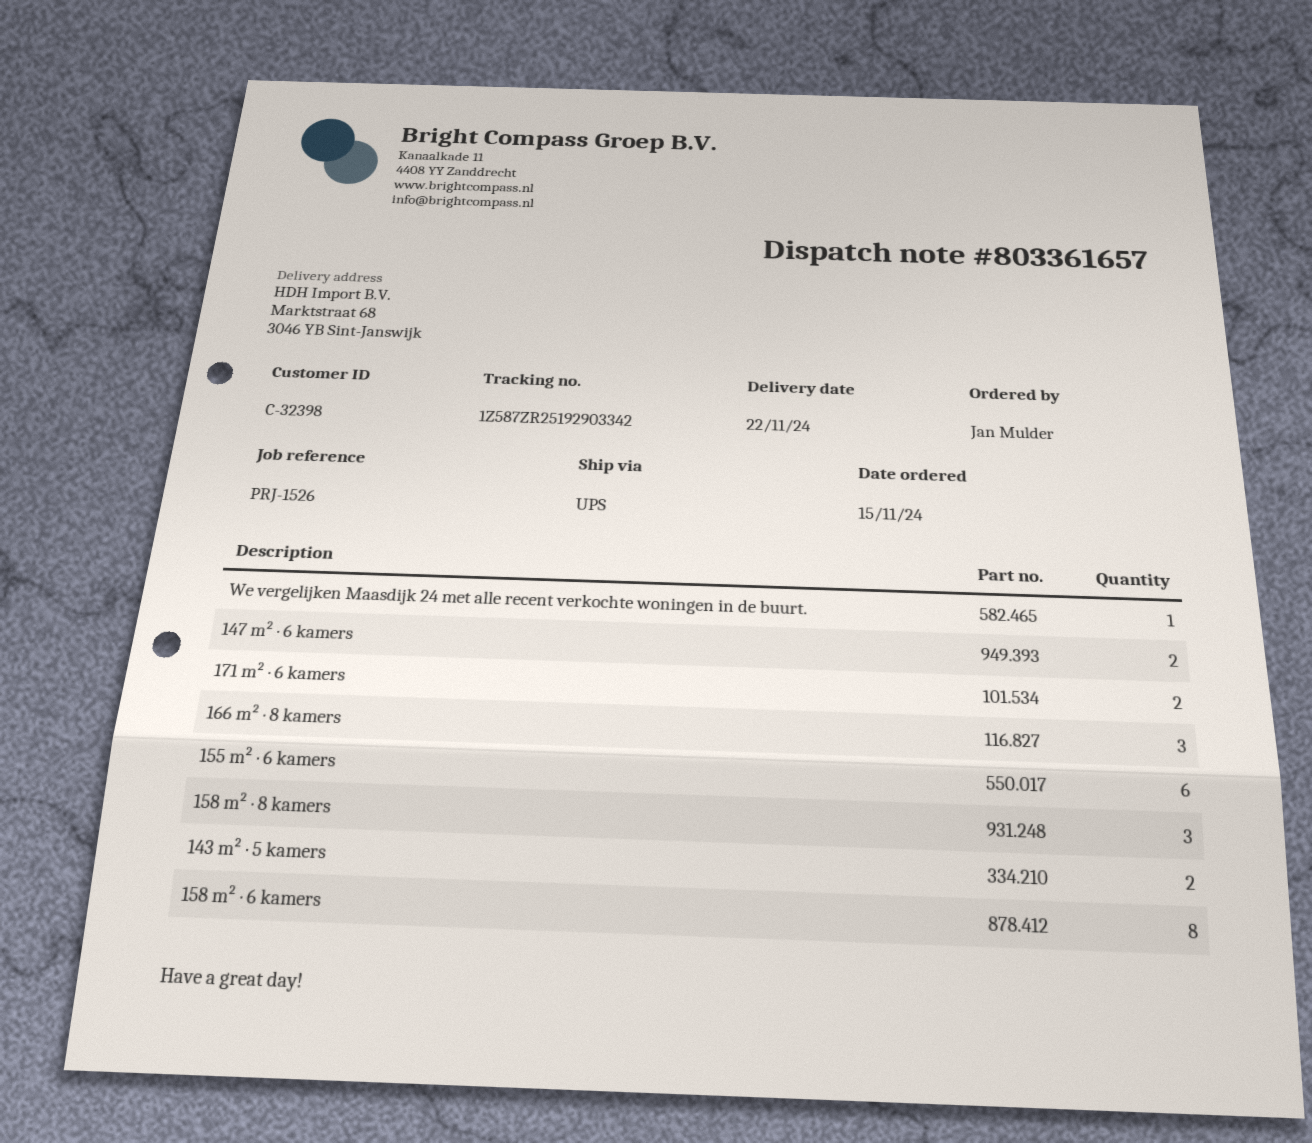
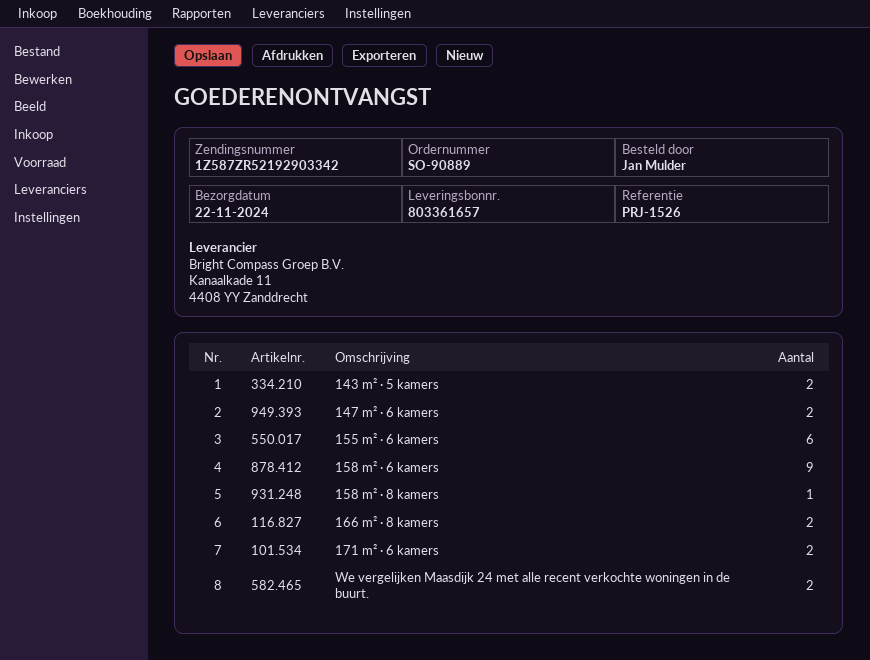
tracking number: 1Z587ZR25192903342 -> 1Z587ZR52192903342
We vergelijken Maasdijk 24 met alle recent verkochte woningen in de buurt.: 1 -> 2
166 m² · 8 kamers: 3 -> 2
158 m² · 8 kamers: 3 -> 1
158 m² · 6 kamers: 8 -> 9

